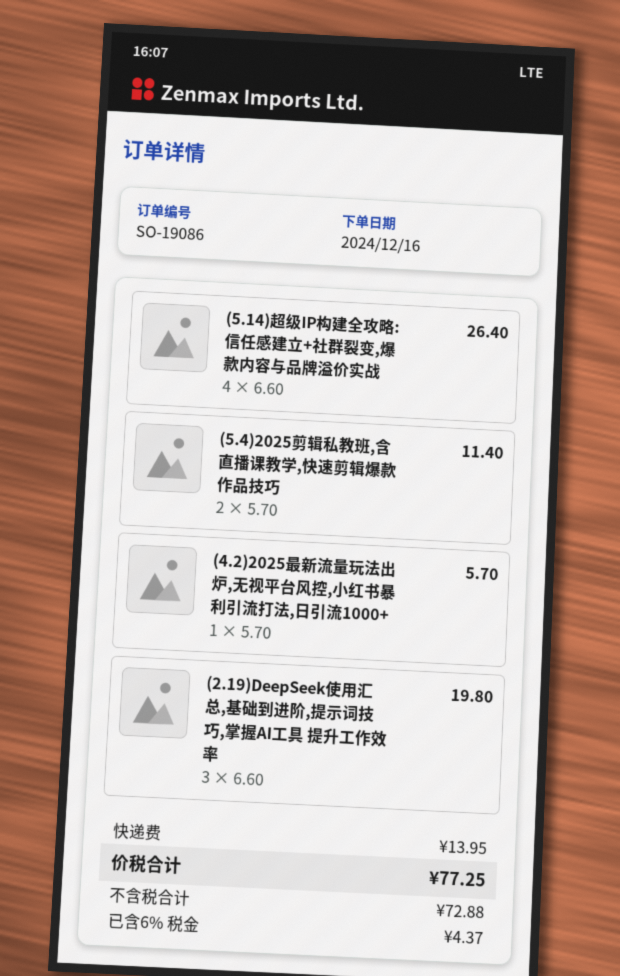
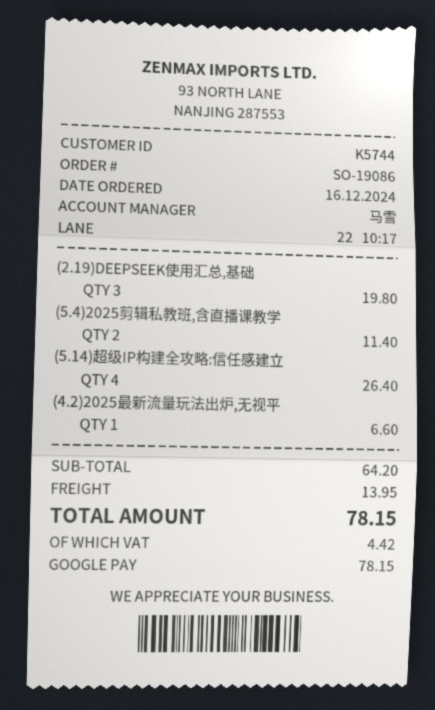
(4.2)2025最新流量玩法出炉,无视平台风控,小红书暴利引流打法,日引流1000+: 1 for 5.70 -> 1 for 6.60
tax: 4.37 -> 4.42
total: 77.25 -> 78.15

